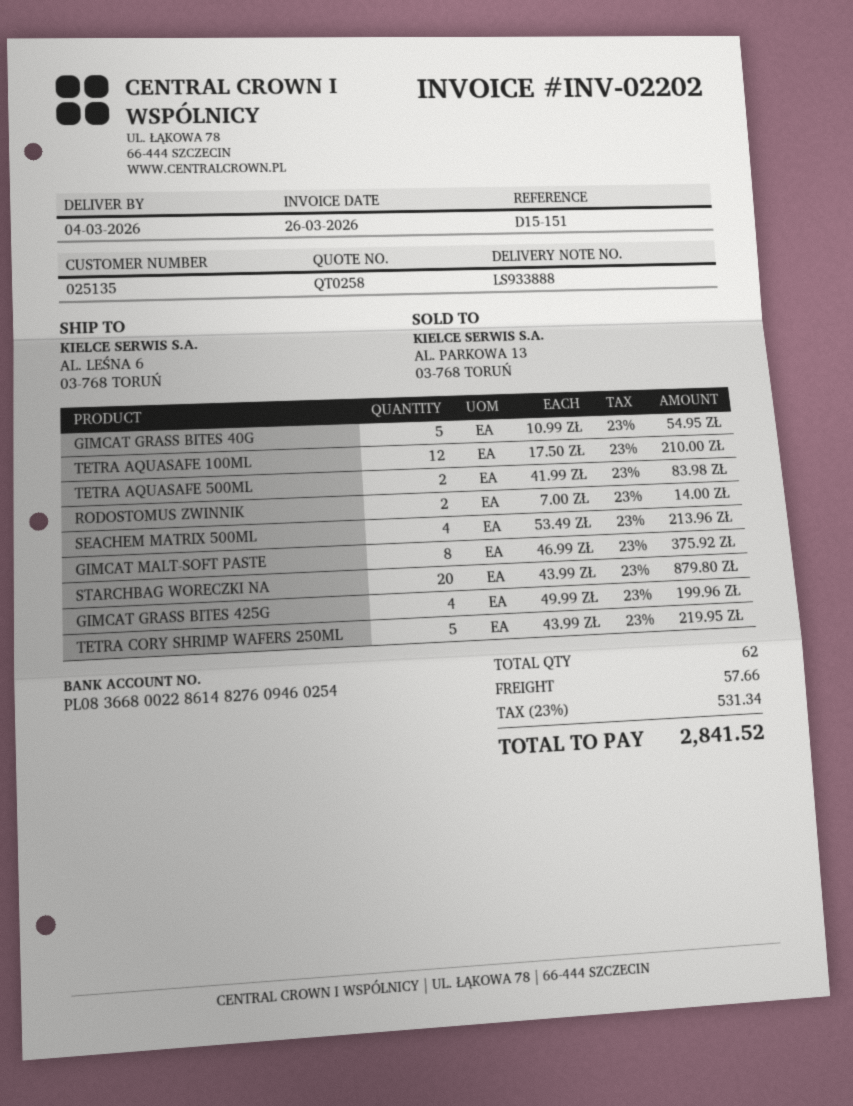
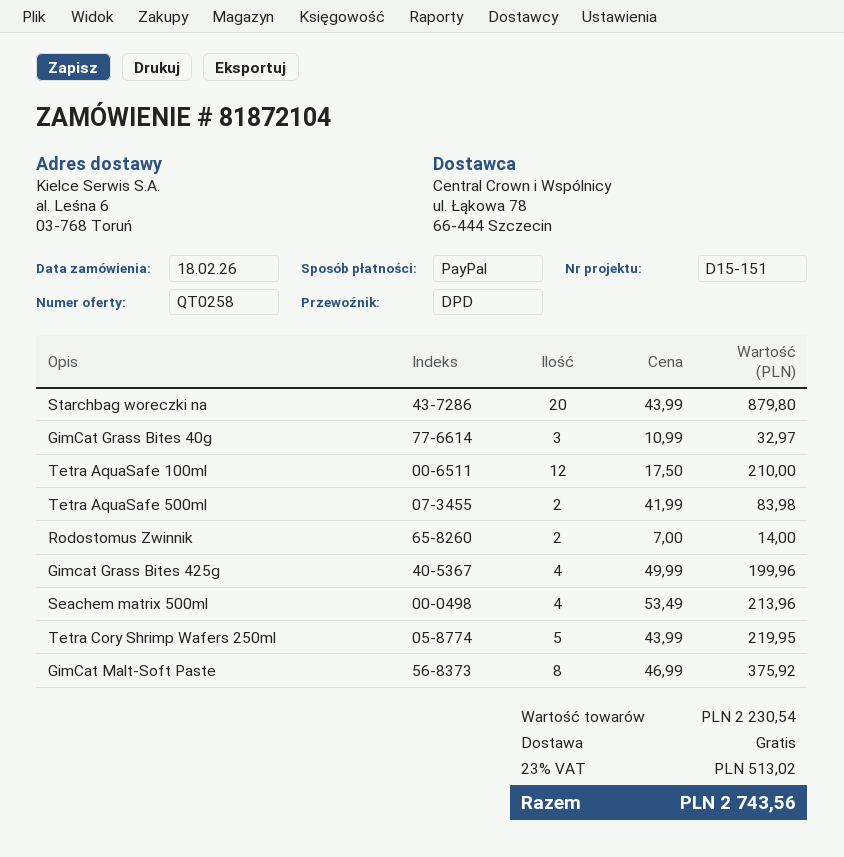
GIMCAT GRASS BITES 40G: 5 x 10.99 = 54.95 -> 3 x 10.99 = 32.97
shipping: 57.66 -> 0.00
tax: 23% = 531.34 -> 23% = 513.02
total: 2841.52 -> 2743.56

